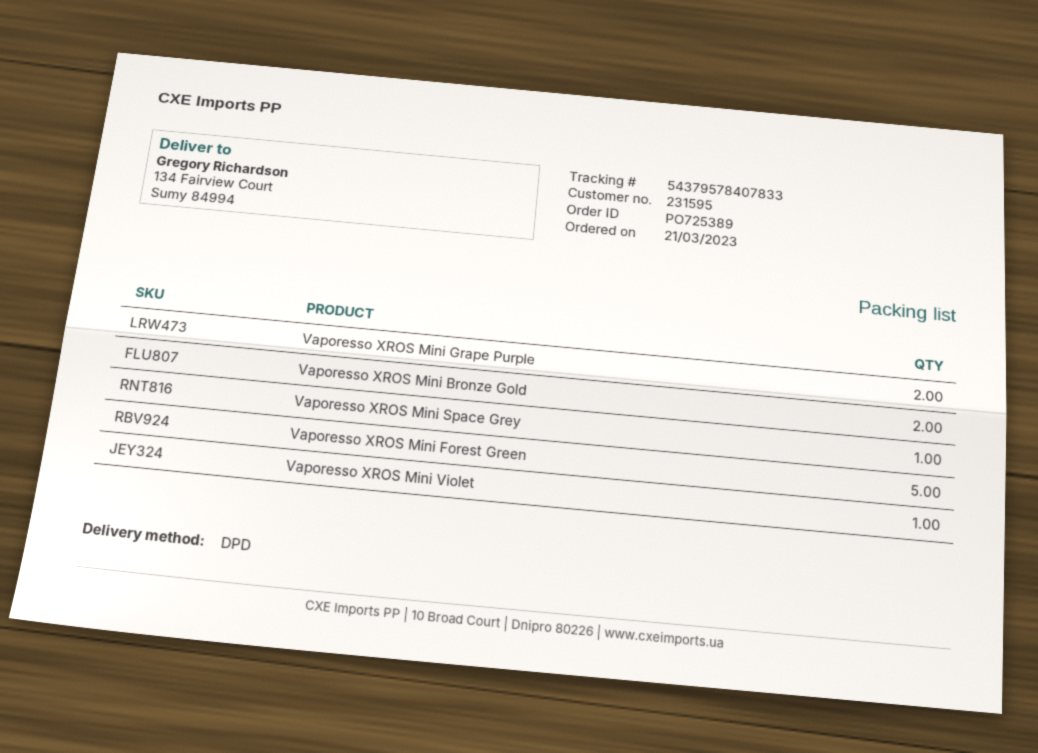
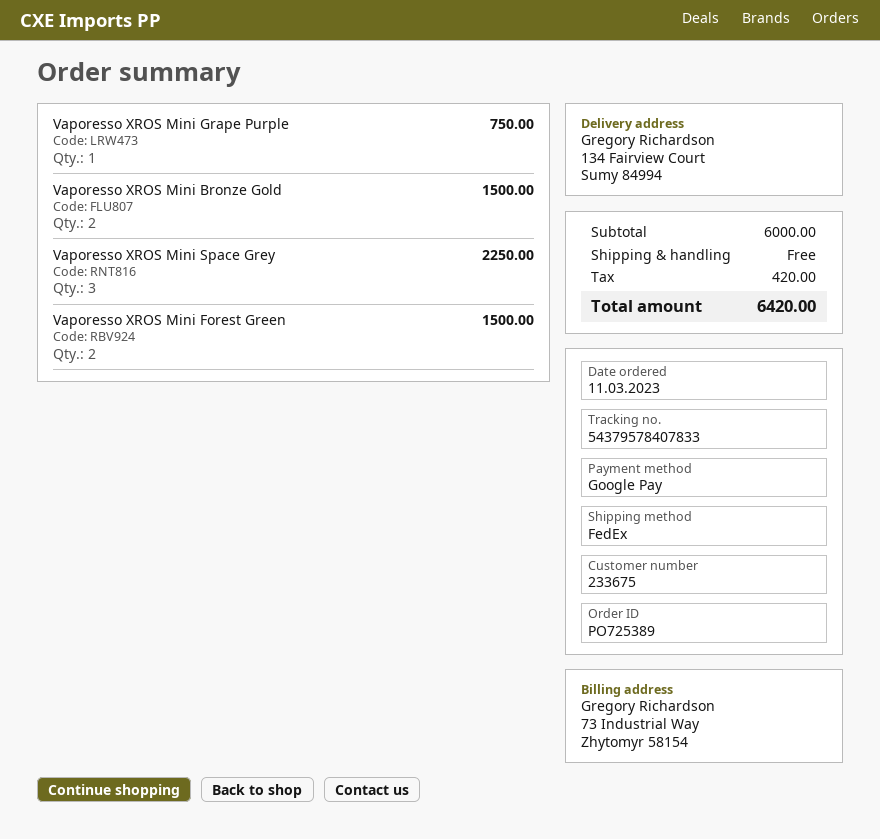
order date: 2023-03-21 -> 2023-03-11
customer number: 231595 -> 233675
shipping method: DPD -> FedEx
Vaporesso XROS Mini Grape Purple: 2 -> 1
Vaporesso XROS Mini Space Grey: 1 -> 3
Vaporesso XROS Mini Forest Green: 5 -> 2
Vaporesso XROS Mini Violet: 1 -> none

